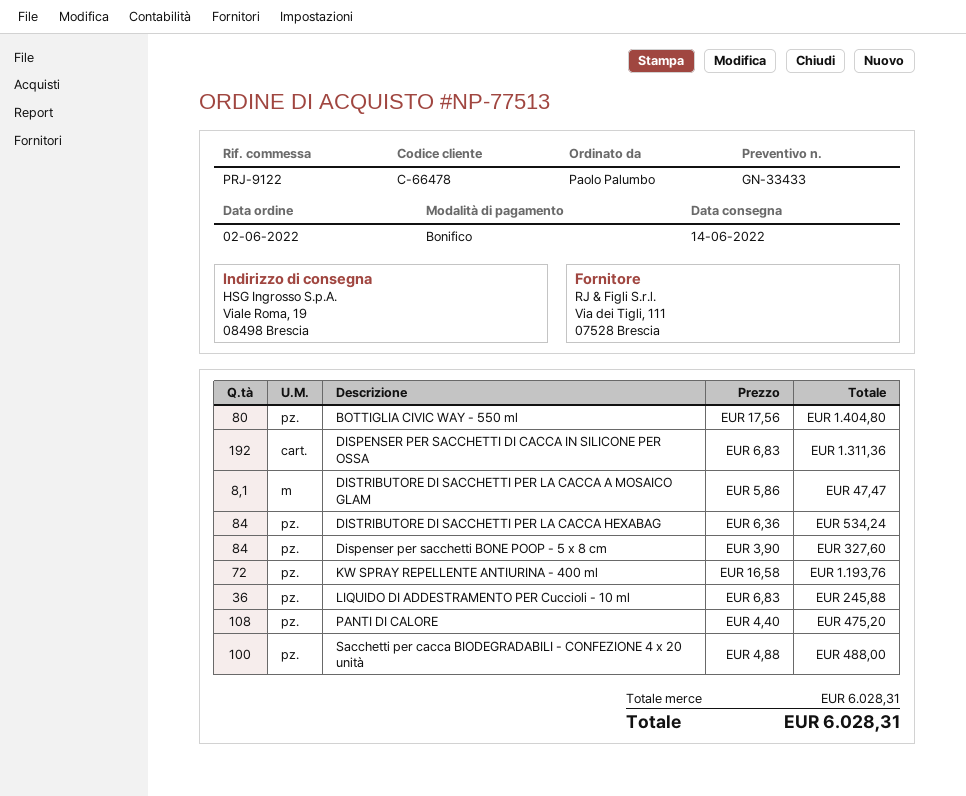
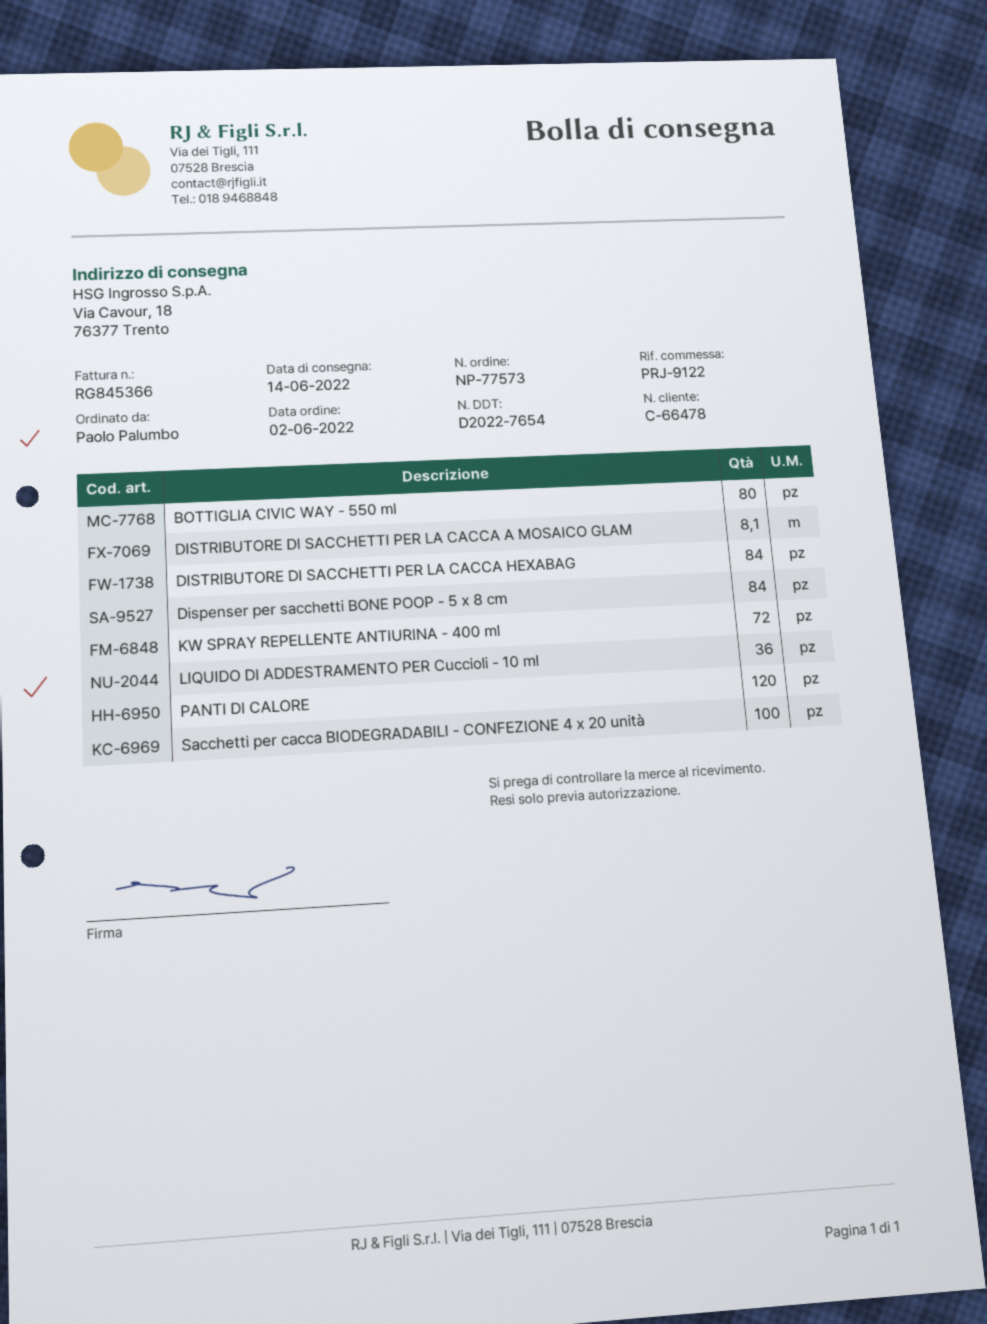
order number: NP-77513 -> NP-77573
ship to: Viale Roma, 19, 08498 Brescia -> Via Cavour, 18, 76377 Trento
DISPENSER PER SACCHETTI DI CACCA IN SILICONE PER OSSA: 192 -> none
PANTI DI CALORE: 108 -> 120

